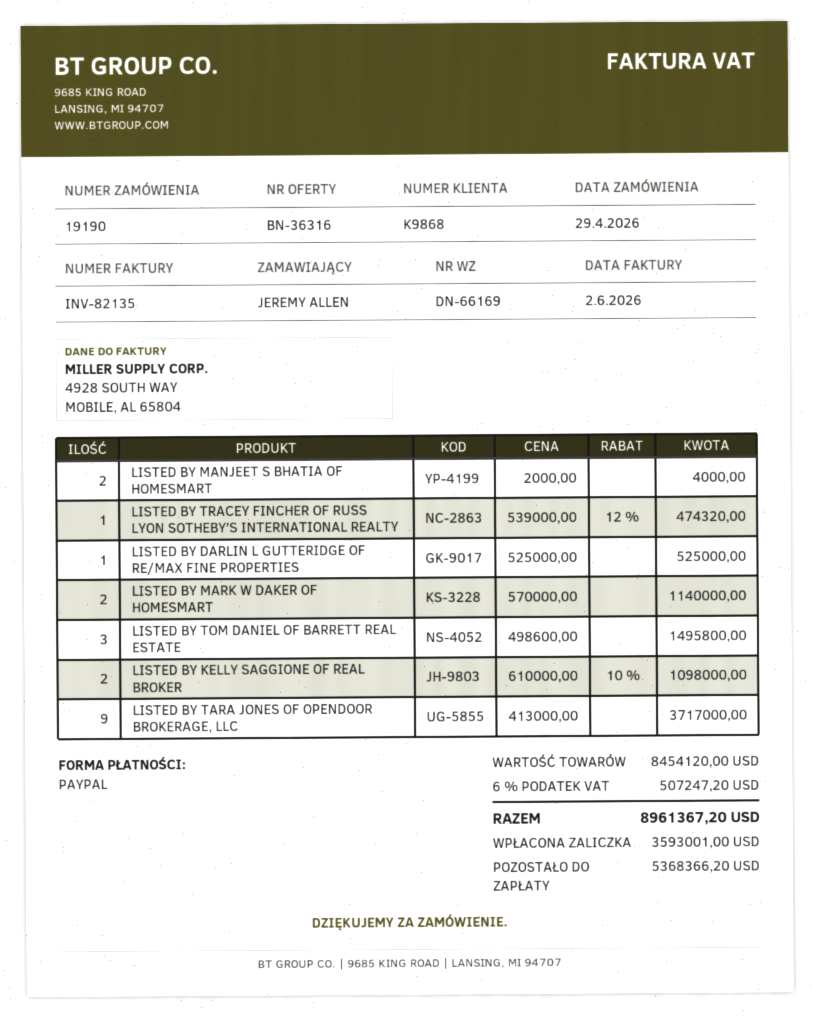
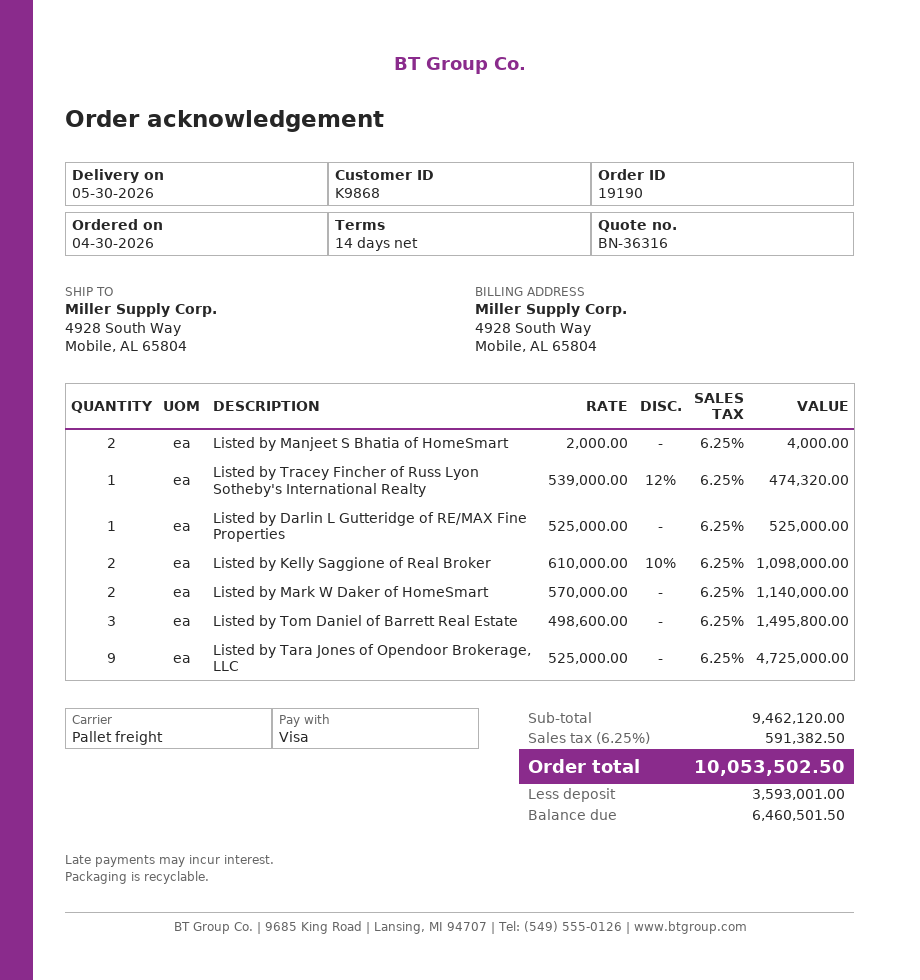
order date: 2026-04-29 -> 2026-04-30
payment method: PayPal -> Visa
LISTED BY TARA JONES OF OPENDOOR BROKERAGE, LLC: 9 x 413000.00 = 3717000.00 -> 9 x 525000.00 = 4725000.00
subtotal: 8454120.00 -> 9462120.00
tax: 6% = 507247.20 -> 6.25% = 591382.50
total: 8961367.20 -> 10053502.50
balance: 5368366.20 -> 6460501.50

